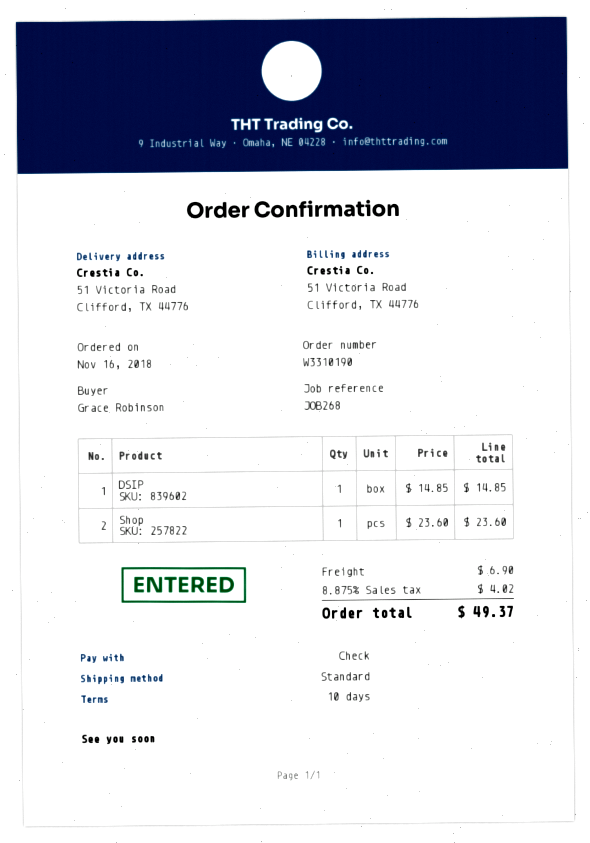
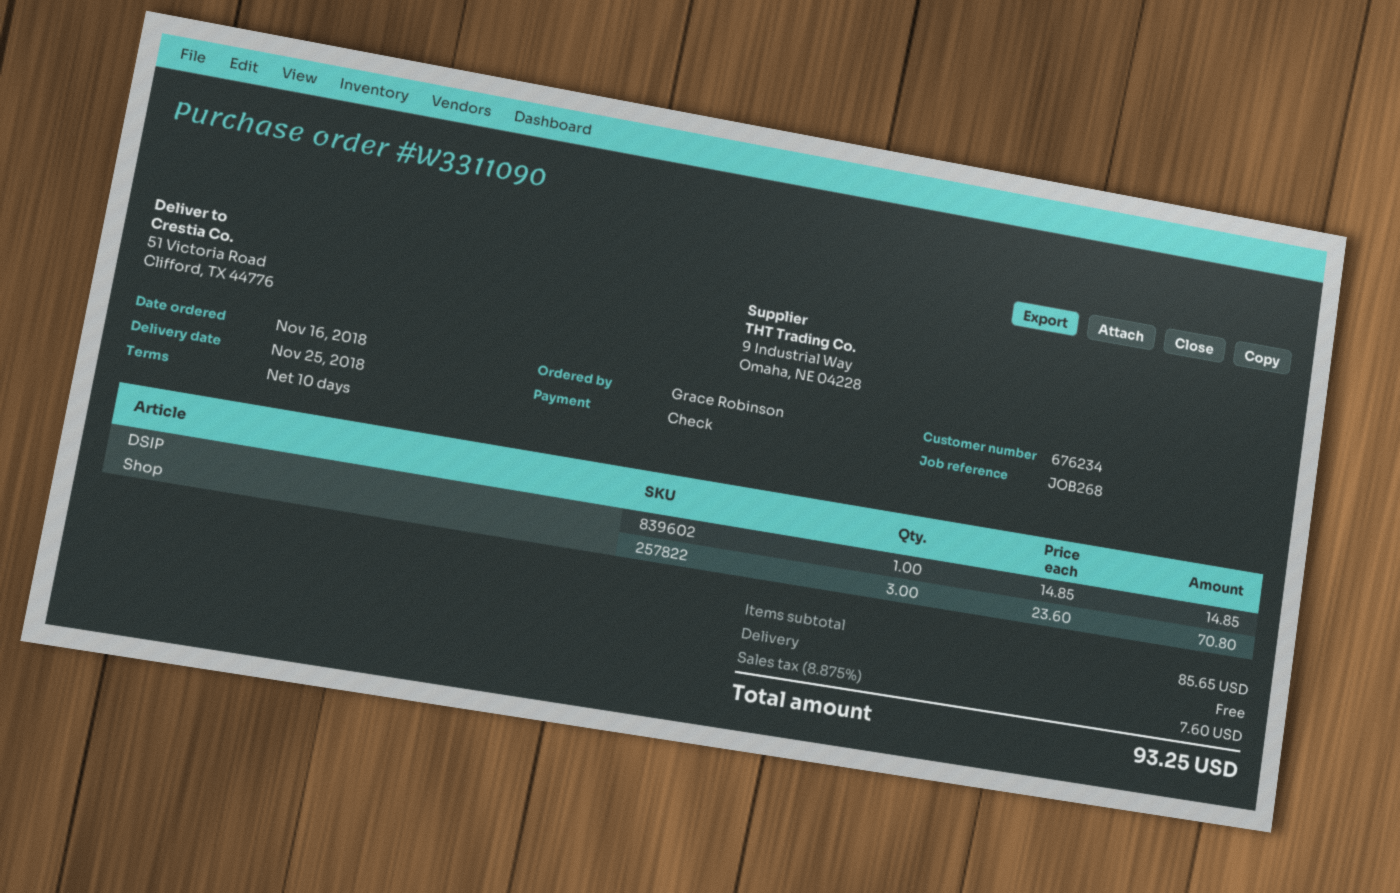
order number: W3310190 -> W3311090
Shop: 1 x 23.60 = 23.60 -> 3 x 23.60 = 70.80
shipping: 6.90 -> 0.00
tax: 8.875% = 4.02 -> 8.875% = 7.60
total: 49.37 -> 93.25

